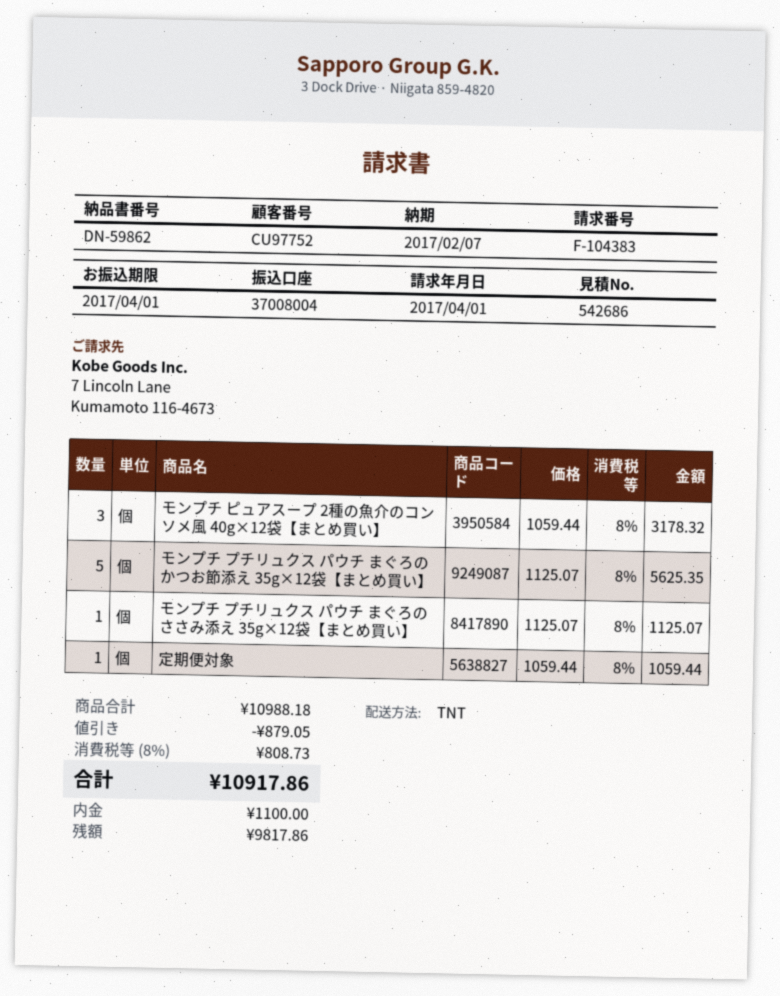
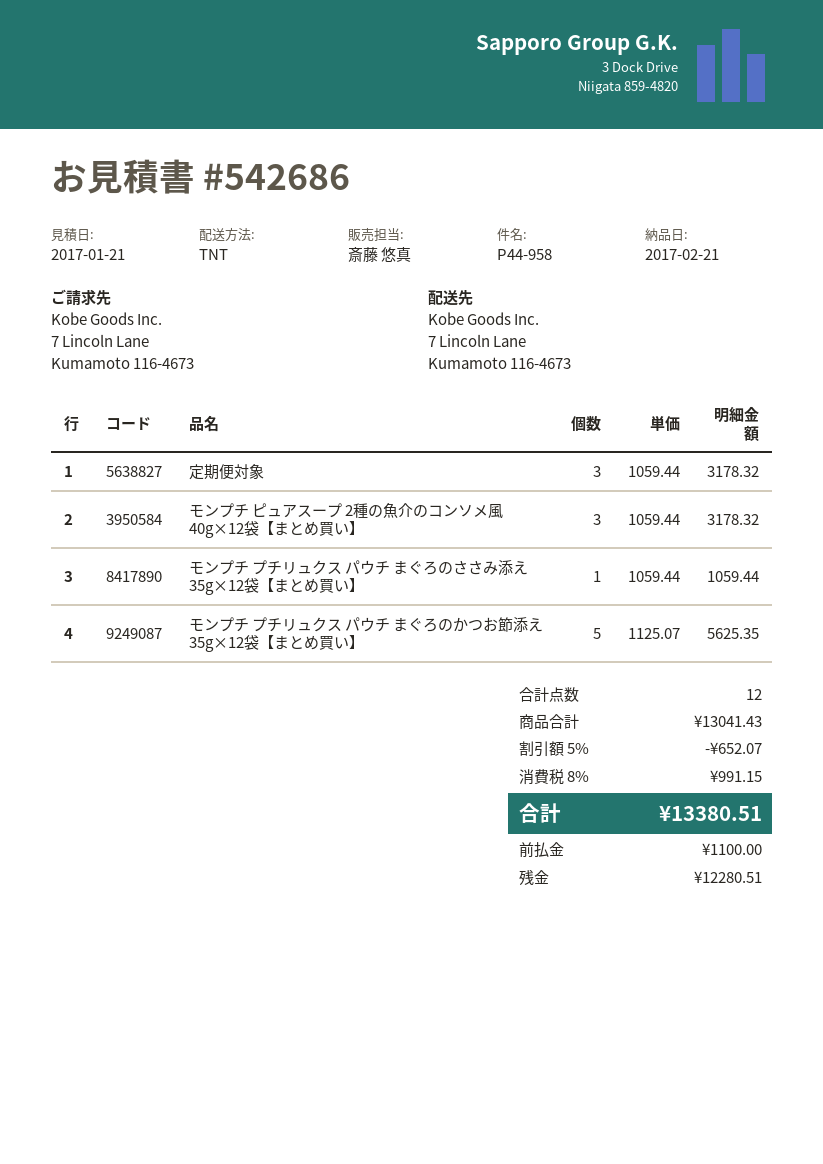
delivery date: 2017-02-07 -> 2017-02-21
モンプチ プチリュクス パウチ まぐろのささみ添え 35g×12袋【まとめ買い】: 1 x 1125.07 = 1125.07 -> 1 x 1059.44 = 1059.44
定期便対象: 1 x 1059.44 = 1059.44 -> 3 x 1059.44 = 3178.32
subtotal: 10988.18 -> 13041.43
discount: 879.05 -> 652.07
tax: 8% = 808.73 -> 8% = 991.15
total: 10917.86 -> 13380.51
balance: 9817.86 -> 12280.51

